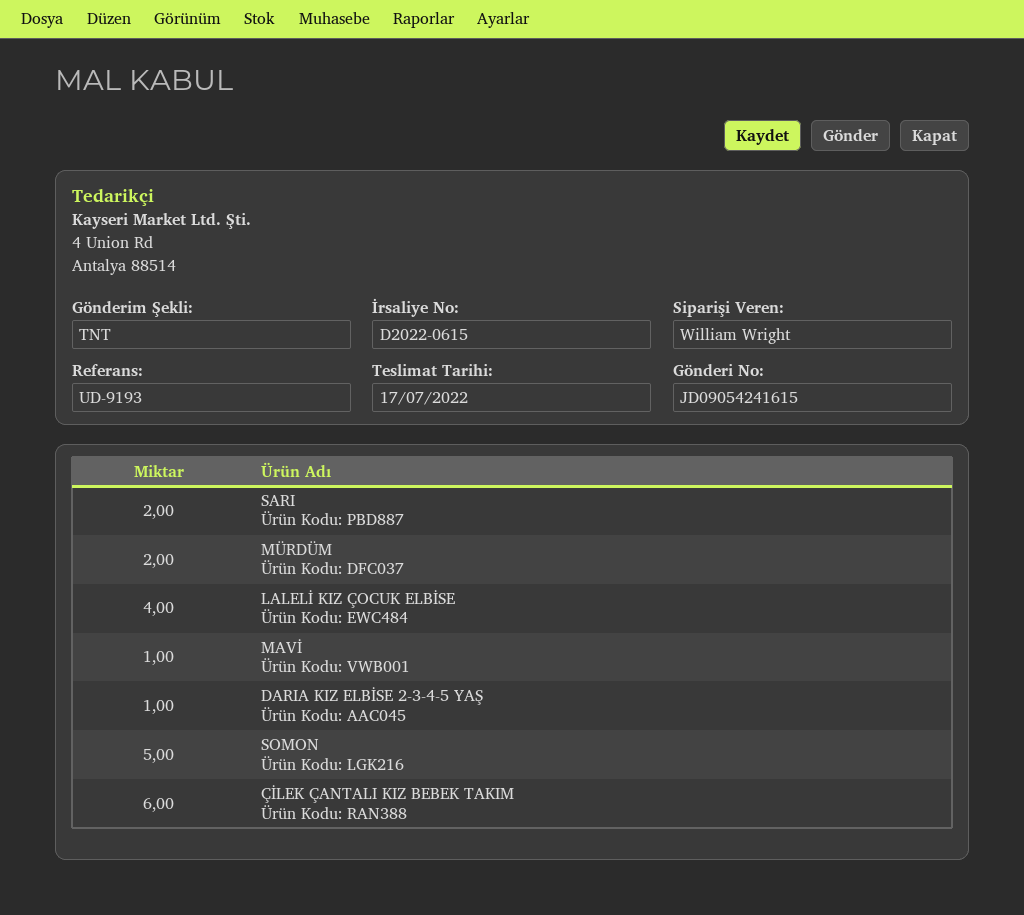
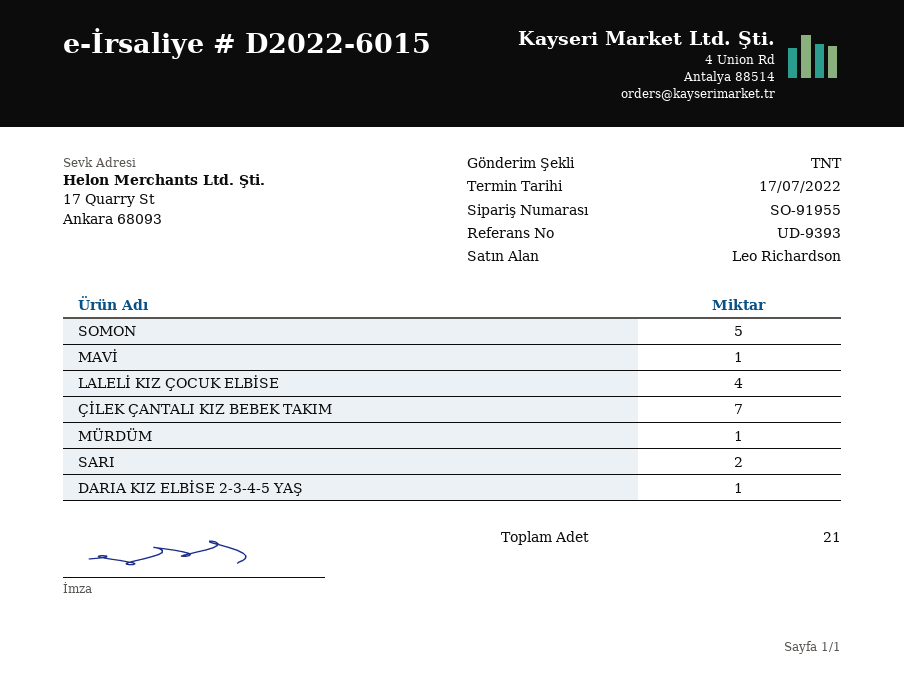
delivery note number: D2022-0615 -> D2022-6015
reference: UD-9193 -> UD-9393
ordered by: William Wright -> Leo Richardson
MÜRDÜM: 2 -> 1
ÇİLEK ÇANTALI KIZ BEBEK TAKIM: 6 -> 7

